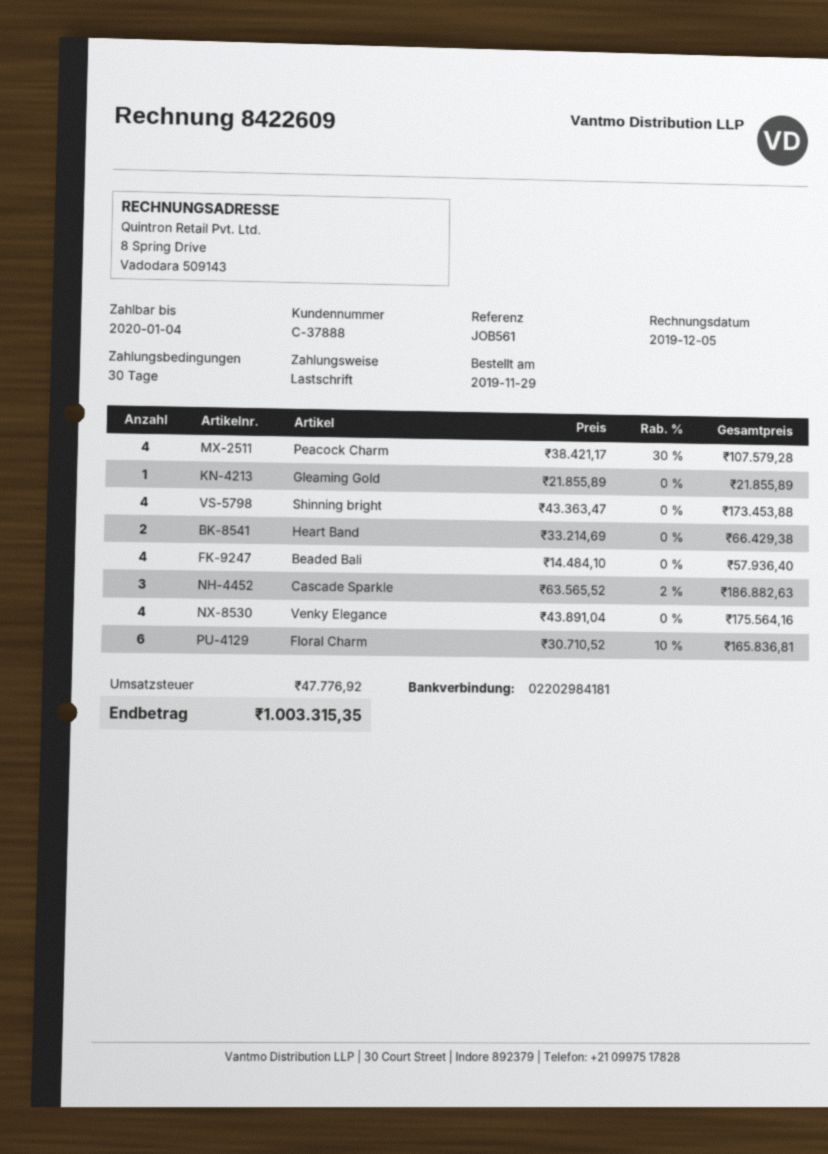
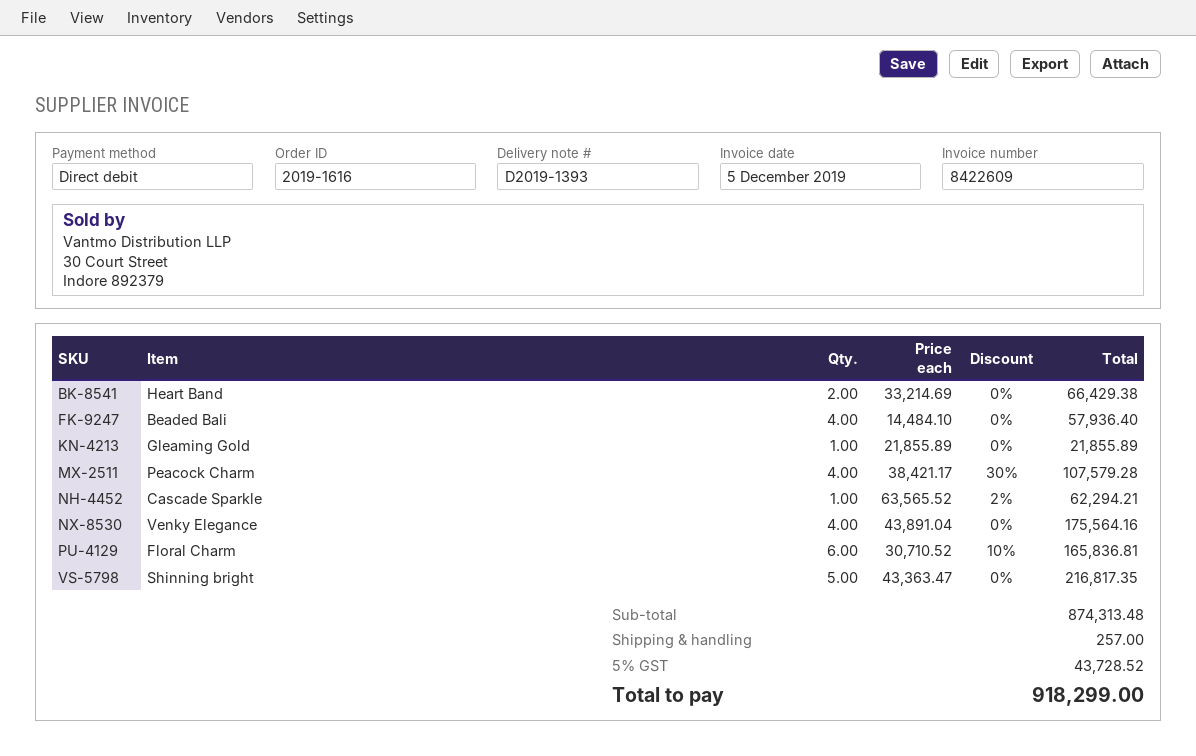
Shinning bright: 4 x 43363.47 = 173453.88 -> 5 x 43363.47 = 216817.35
Cascade Sparkle: 3 x 63565.52 - 2% = 186882.63 -> 1 x 63565.52 - 2% = 62294.21
shipping: none -> 257.00
tax: 47776.92 -> 43728.52
total: 1003315.35 -> 918299.00

